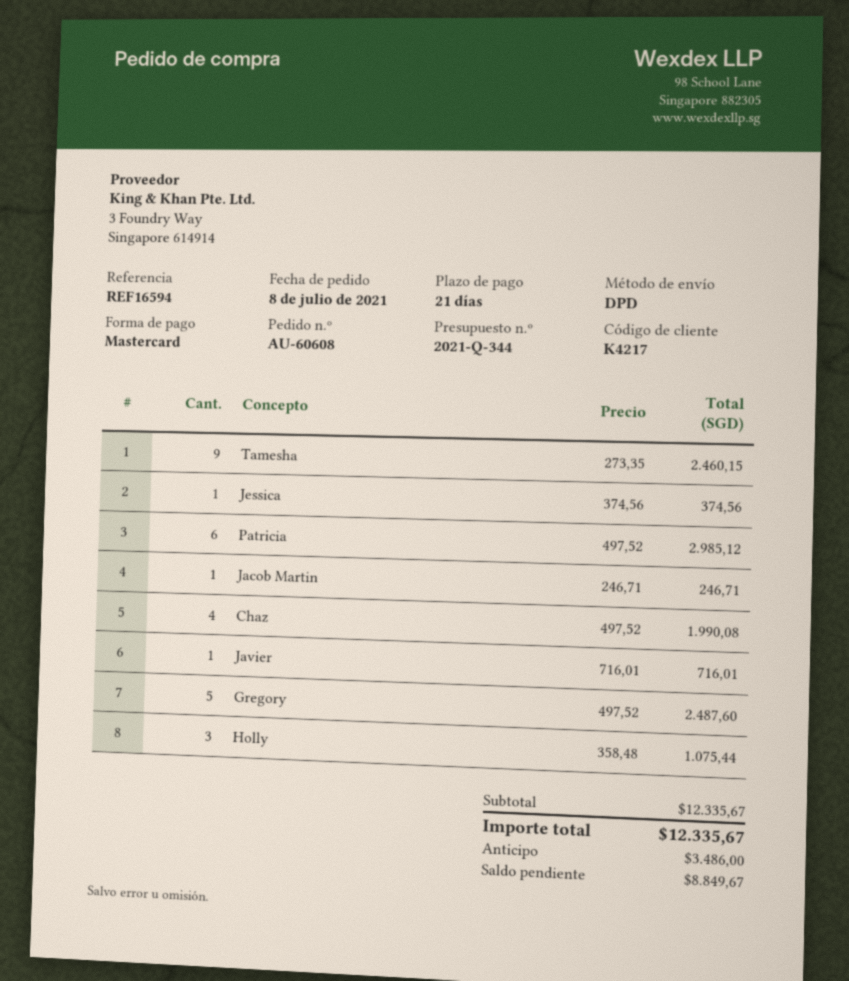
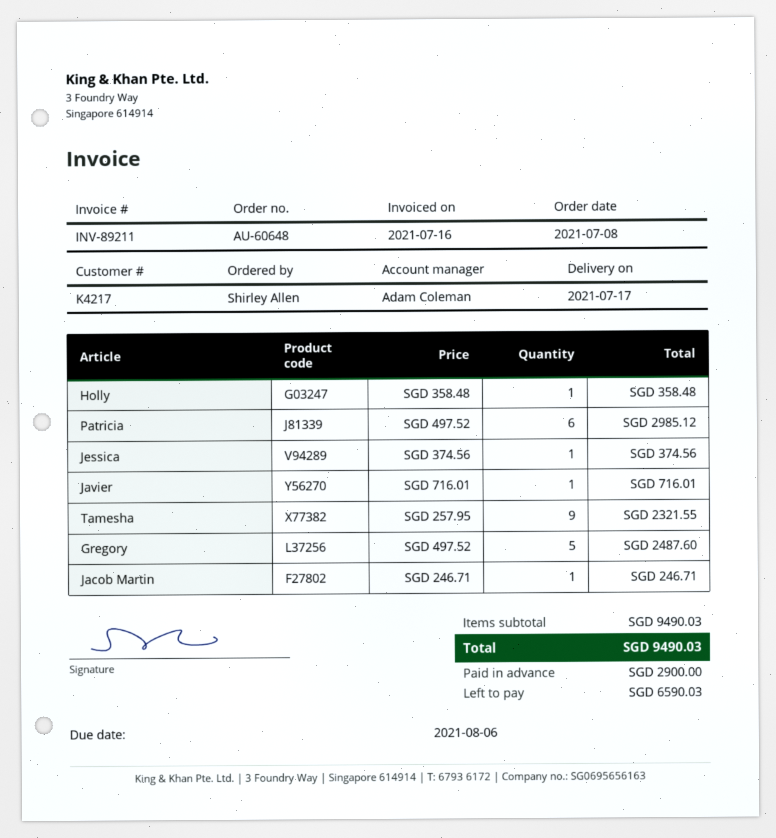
order number: AU-60608 -> AU-60648
Tamesha: 9 x 273.35 = 2460.15 -> 9 x 257.95 = 2321.55
Chaz: 4 x 497.52 = 1990.08 -> none
Holly: 3 x 358.48 = 1075.44 -> 1 x 358.48 = 358.48
subtotal: 12335.67 -> 9490.03
total: 12335.67 -> 9490.03
deposit: 3486.00 -> 2900.00
balance: 8849.67 -> 6590.03

